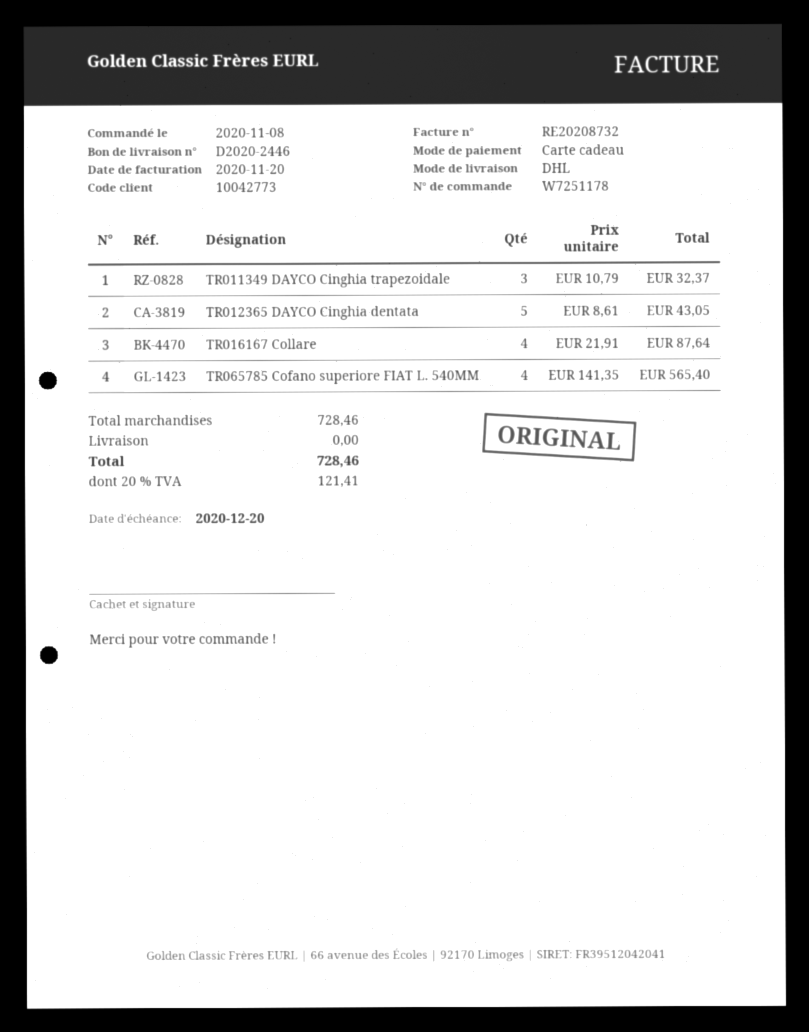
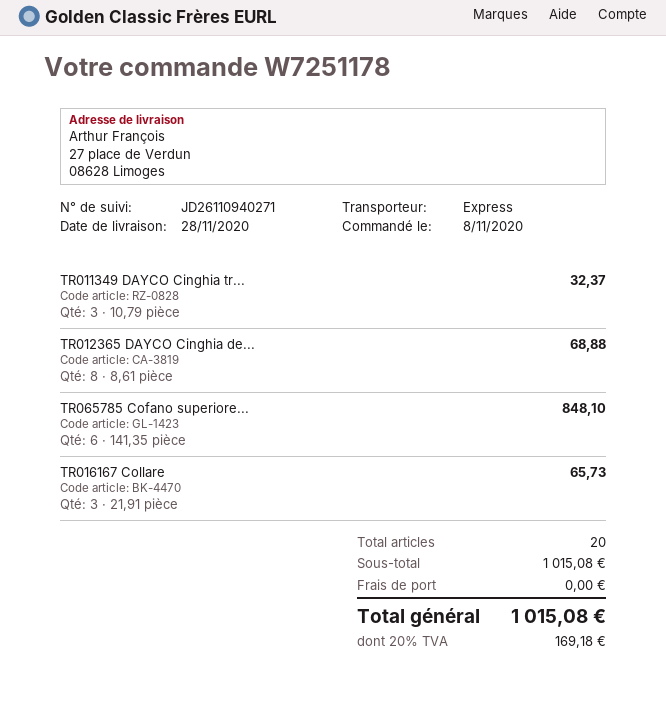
shipping method: DHL -> express
TR012365 DAYCO Cinghia dentata: 5 x 8.61 = 43.05 -> 8 x 8.61 = 68.88
TR016167 Collare: 4 x 21.91 = 87.64 -> 3 x 21.91 = 65.73
TR065785 Cofano superiore FIAT L. 540MM: 4 x 141.35 = 565.40 -> 6 x 141.35 = 848.10
subtotal: 728.46 -> 1015.08
tax: 20% = 121.41 -> 20% = 169.18
total: 728.46 -> 1015.08

